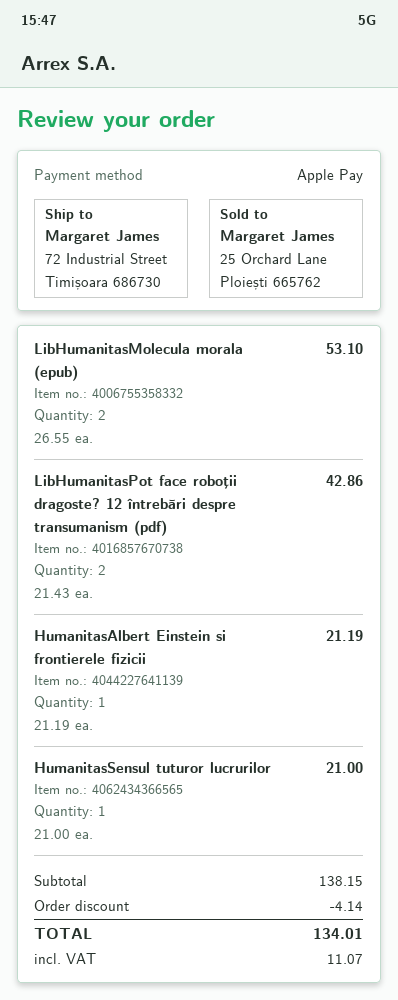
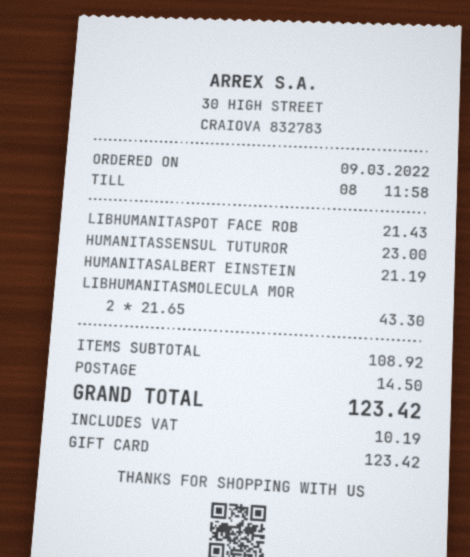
payment method: Apple Pay -> gift card
LibHumanitasMolecula morala (epub): 2 x 26.55 = 53.10 -> 2 x 21.65 = 43.30
LibHumanitasPot face roboţii dragoste? 12 întrebări despre transumanism (pdf): 2 x 21.43 = 42.86 -> 1 x 21.43 = 21.43
HumanitasSensul tuturor lucrurilor: 1 x 21.00 = 21.00 -> 1 x 23.00 = 23.00
subtotal: 138.15 -> 108.92
discount: 4.14 -> none
shipping: none -> 14.50
tax: 11.07 -> 10.19
total: 134.01 -> 123.42

